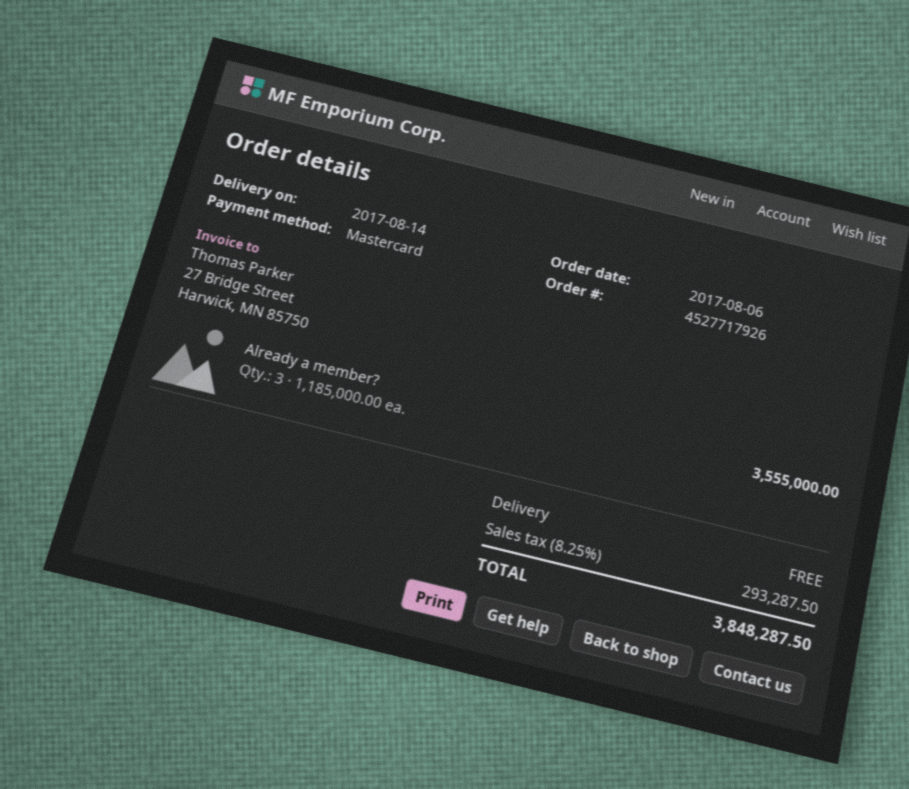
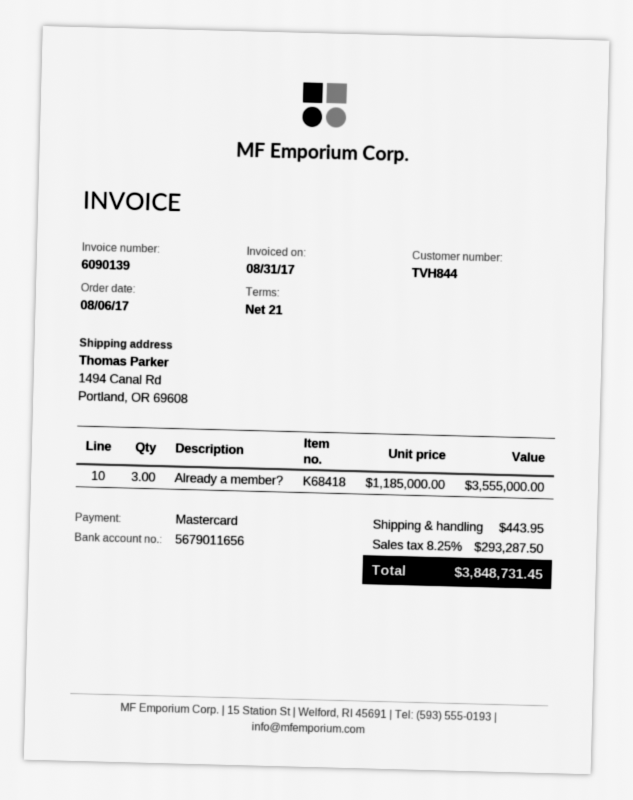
shipping: 0.00 -> 443.95
total: 3848287.50 -> 3848731.45

